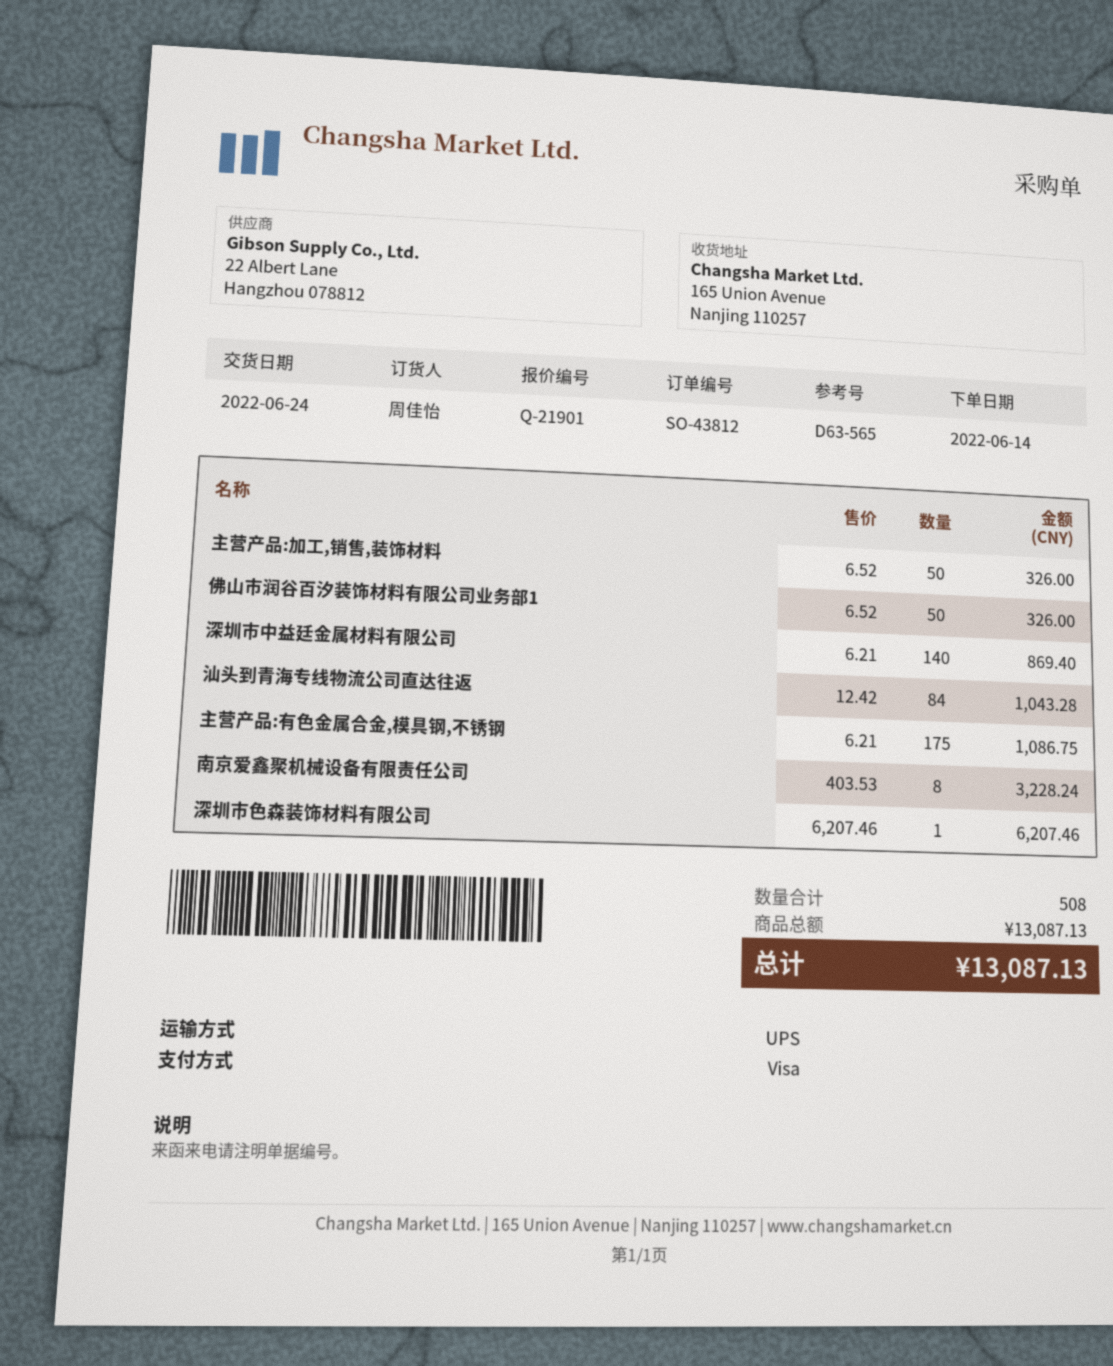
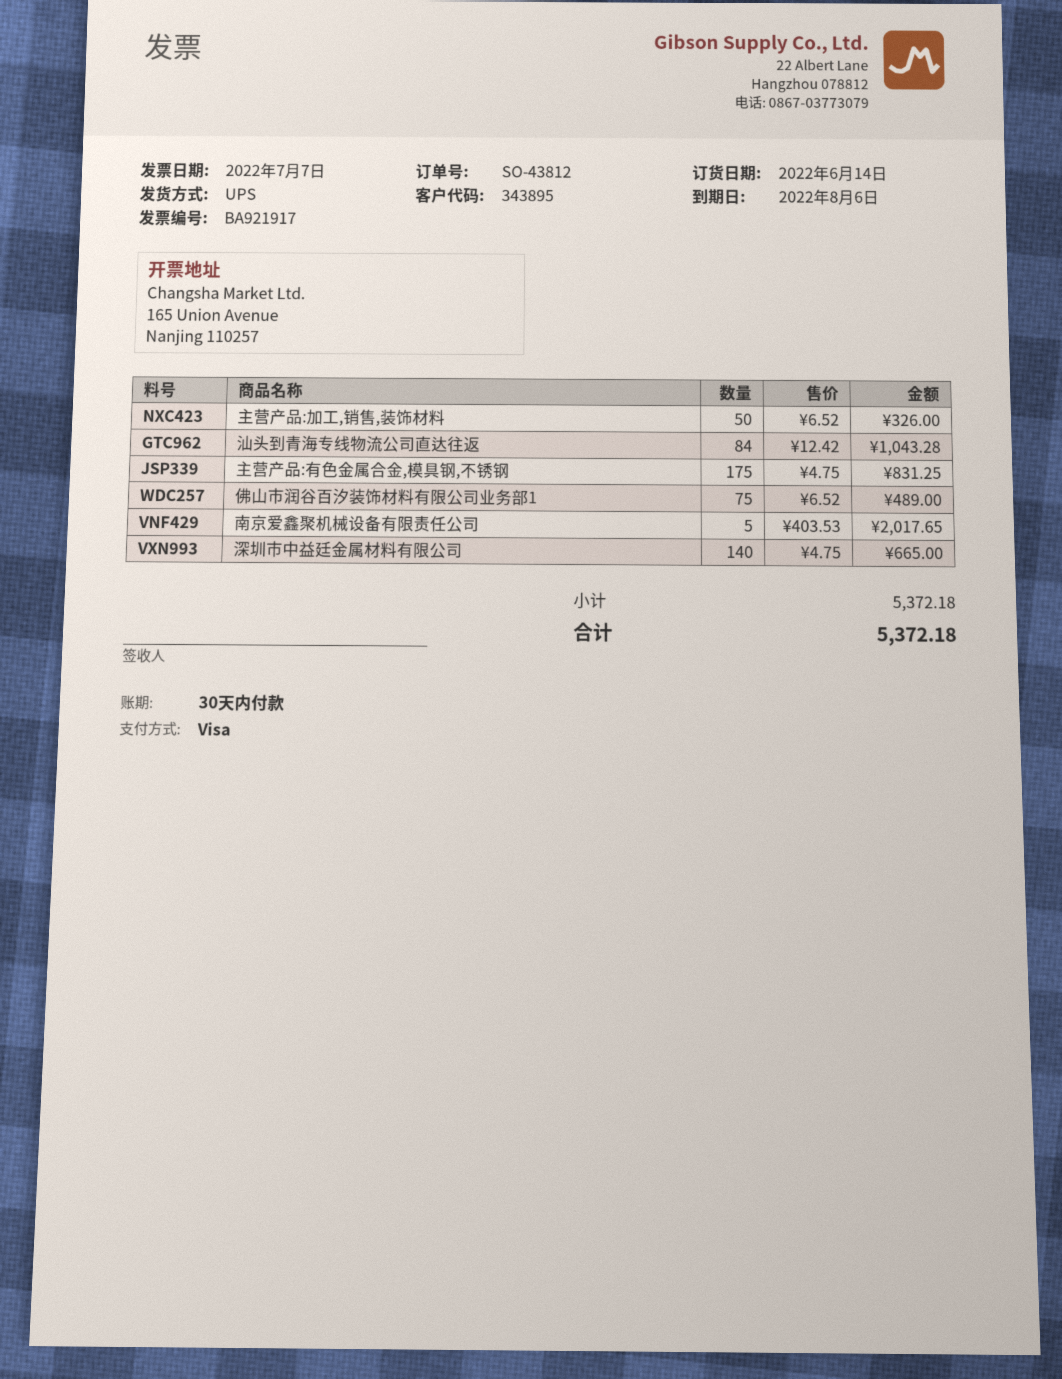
佛山市润谷百汐装饰材料有限公司业务部1: 50 x 6.52 = 326.00 -> 75 x 6.52 = 489.00
深圳市中益廷金属材料有限公司: 140 x 6.21 = 869.40 -> 140 x 4.75 = 665.00
主营产品:有色金属合金,模具钢,不锈钢: 175 x 6.21 = 1086.75 -> 175 x 4.75 = 831.25
南京爱鑫聚机械设备有限责任公司: 8 x 403.53 = 3228.24 -> 5 x 403.53 = 2017.65
深圳市色森装饰材料有限公司: 1 x 6207.46 = 6207.46 -> none
subtotal: 13087.13 -> 5372.18
total: 13087.13 -> 5372.18

